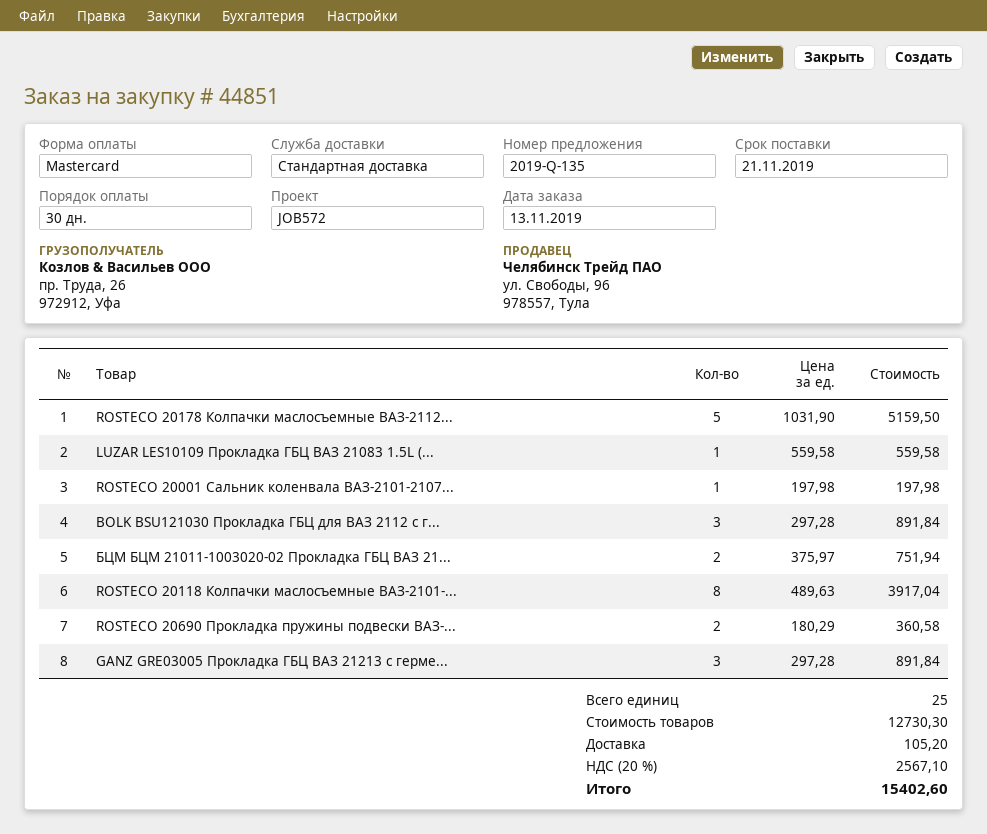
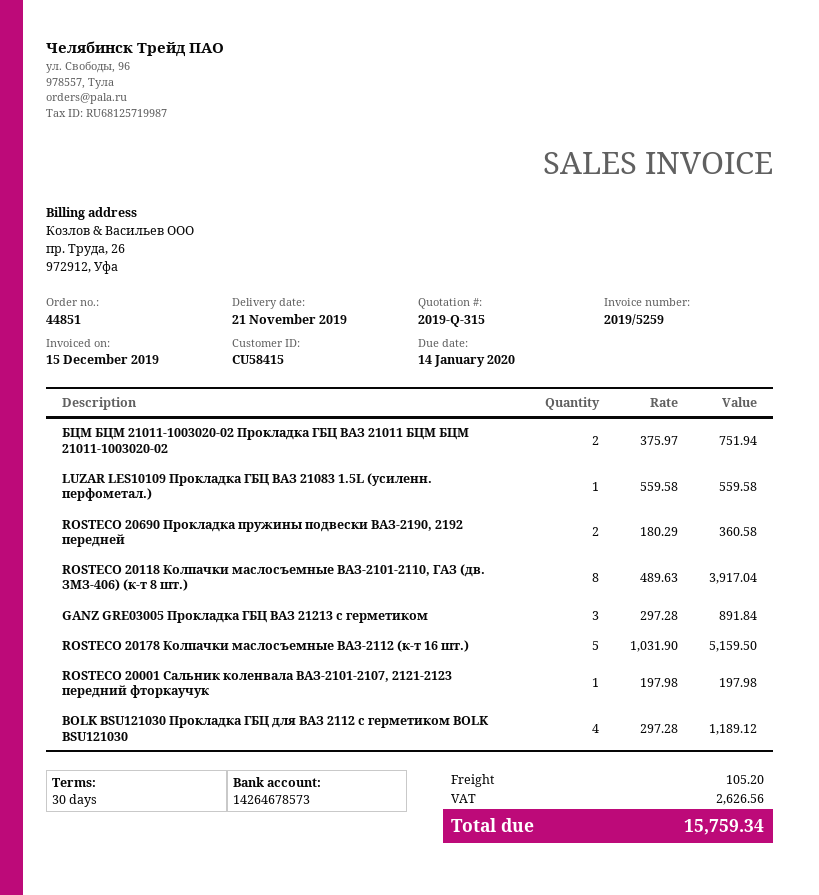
quote number: 2019-Q-135 -> 2019-Q-315
BOLK BSU121030 Прокладка ГБЦ для ВАЗ 2112 с г...: 3 x 297.28 = 891.84 -> 4 x 297.28 = 1189.12
tax: 2567.10 -> 2626.56
total: 15402.60 -> 15759.34

